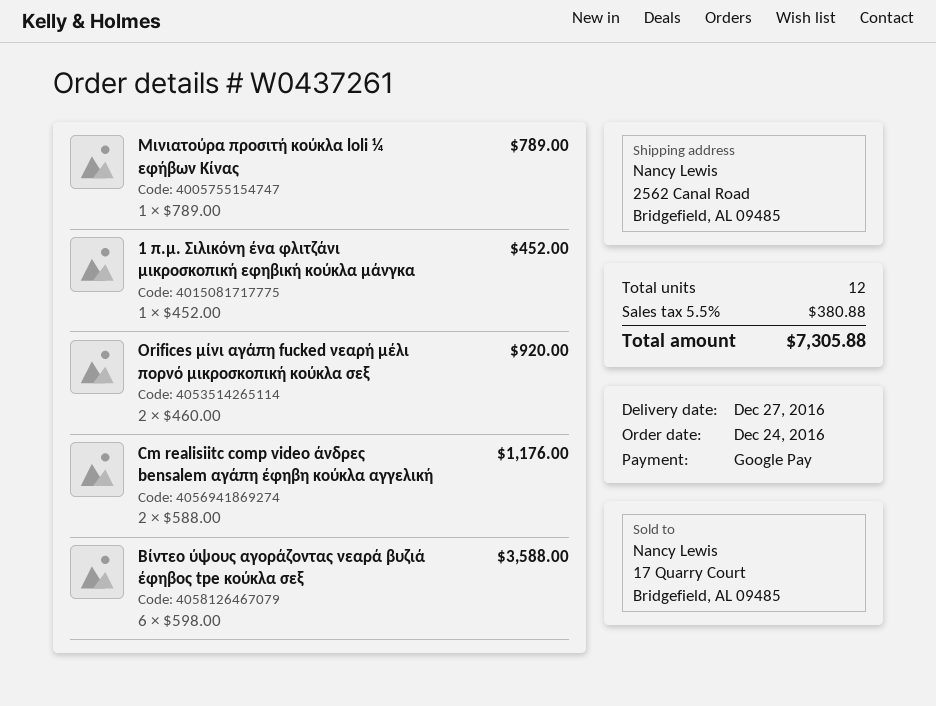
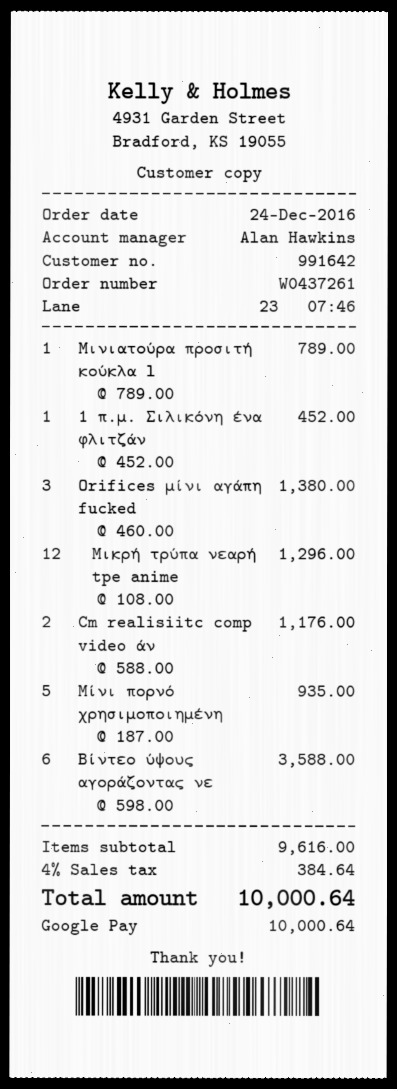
Orifices μίνι αγάπη fucked νεαρή μέλι πορνό μικροσκοπική κούκλα σεξ: 2 x 460.00 = 920.00 -> 3 x 460.00 = 1380.00
Μικρή τρύπα νεαρή tpe anime: none -> 12 x 108.00 = 1296.00
Μίνι πορνό χρησιμοποιημένη: none -> 5 x 187.00 = 935.00
tax: 5.5% = 380.88 -> 4% = 384.64
total: 7305.88 -> 10000.64

